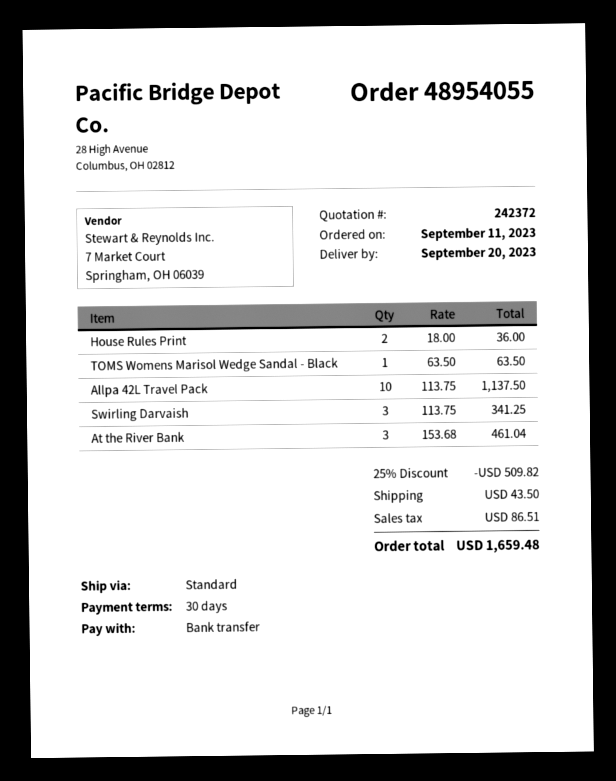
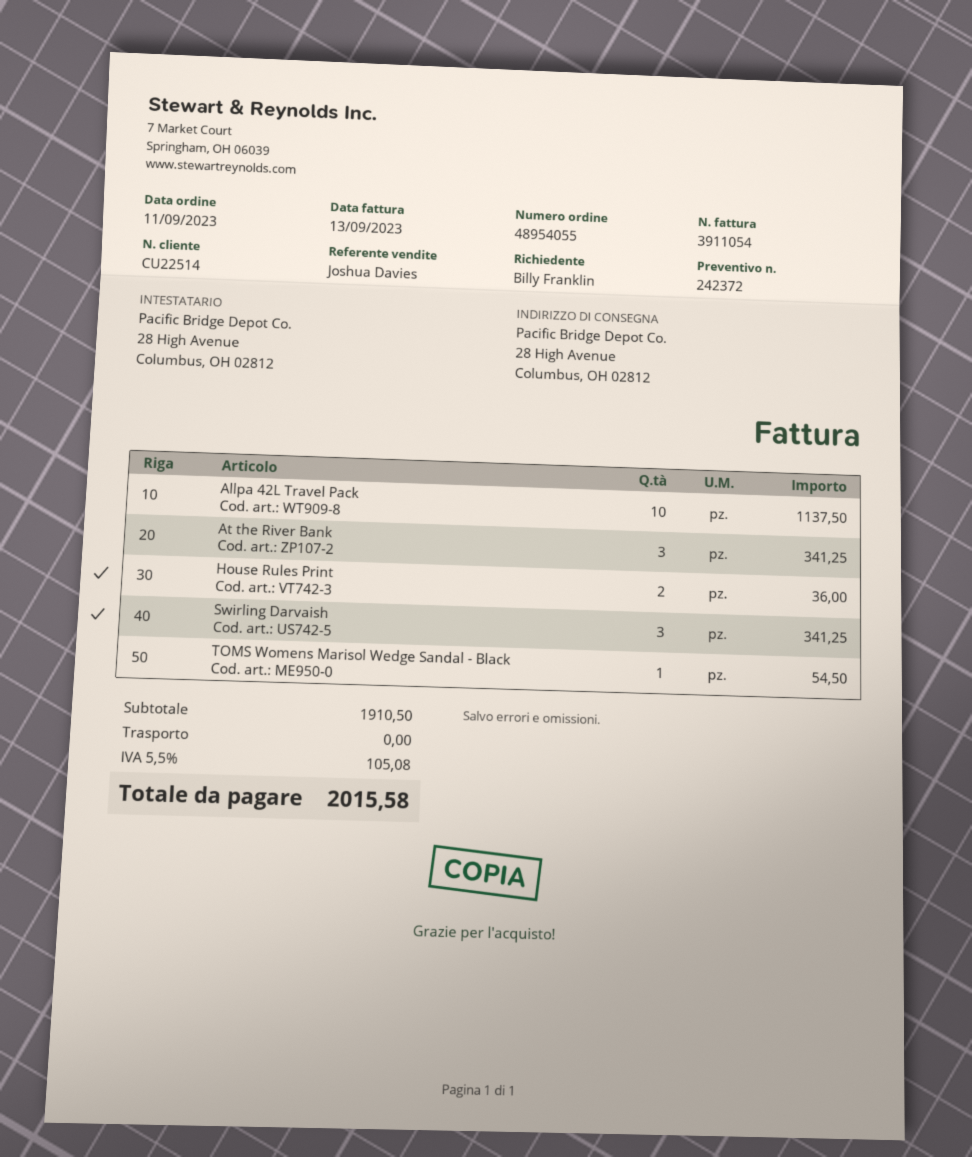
TOMS Womens Marisol Wedge Sandal - Black: 1 for 63.50 -> 1 for 54.50
At the River Bank: 3 for 461.04 -> 3 for 341.25
discount: 25% = 509.82 -> none
shipping: 43.50 -> 0.00
tax: 86.51 -> 105.08
total: 1659.48 -> 2015.58

